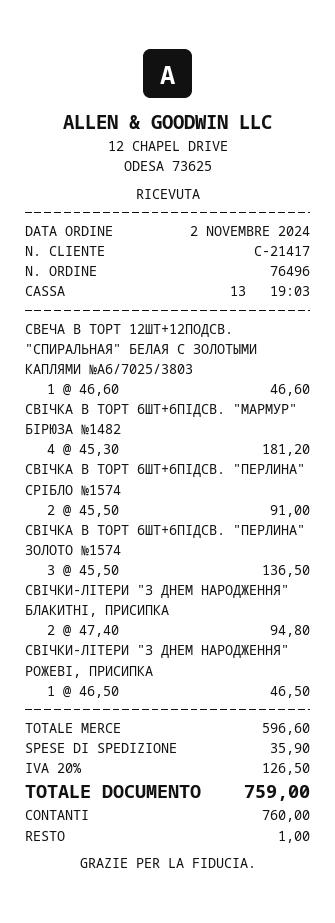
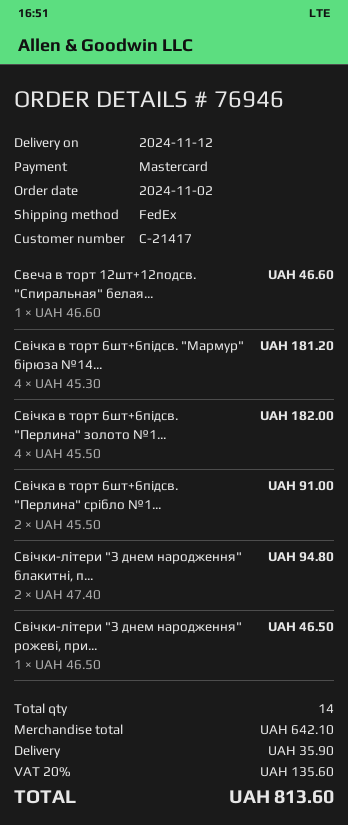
order number: 76496 -> 76946
payment method: cash -> Mastercard
СВІЧКА В ТОРТ 6ШТ+6ПІДСВ. "ПЕРЛИНА" ЗОЛОТО №1574: 3 x 45.50 = 136.50 -> 4 x 45.50 = 182.00
subtotal: 596.60 -> 642.10
tax: 20% = 126.50 -> 20% = 135.60
total: 759.00 -> 813.60

